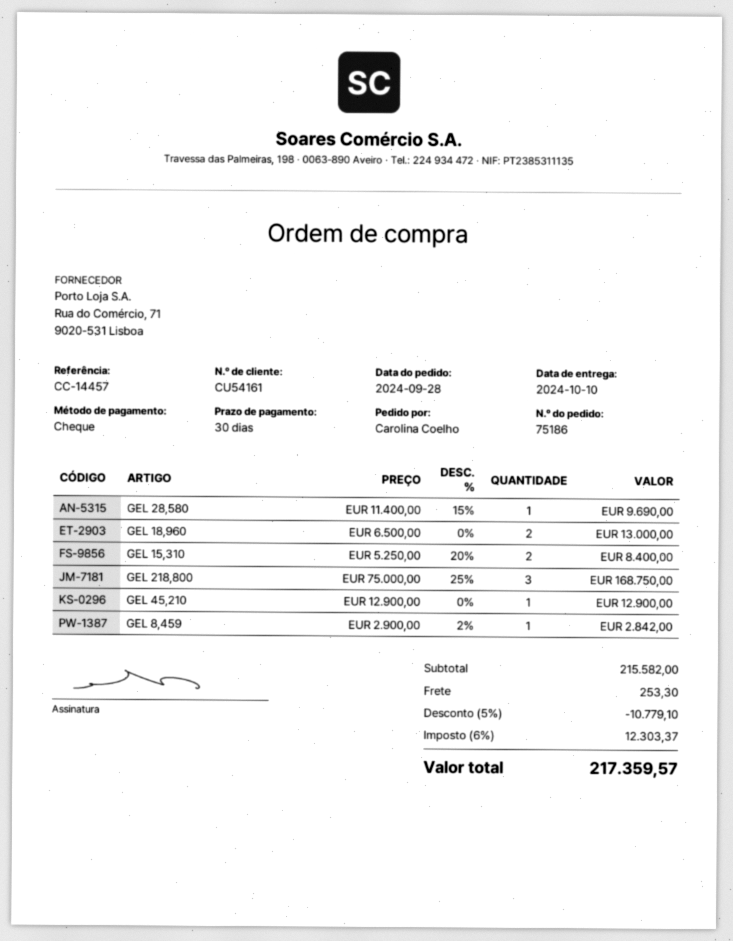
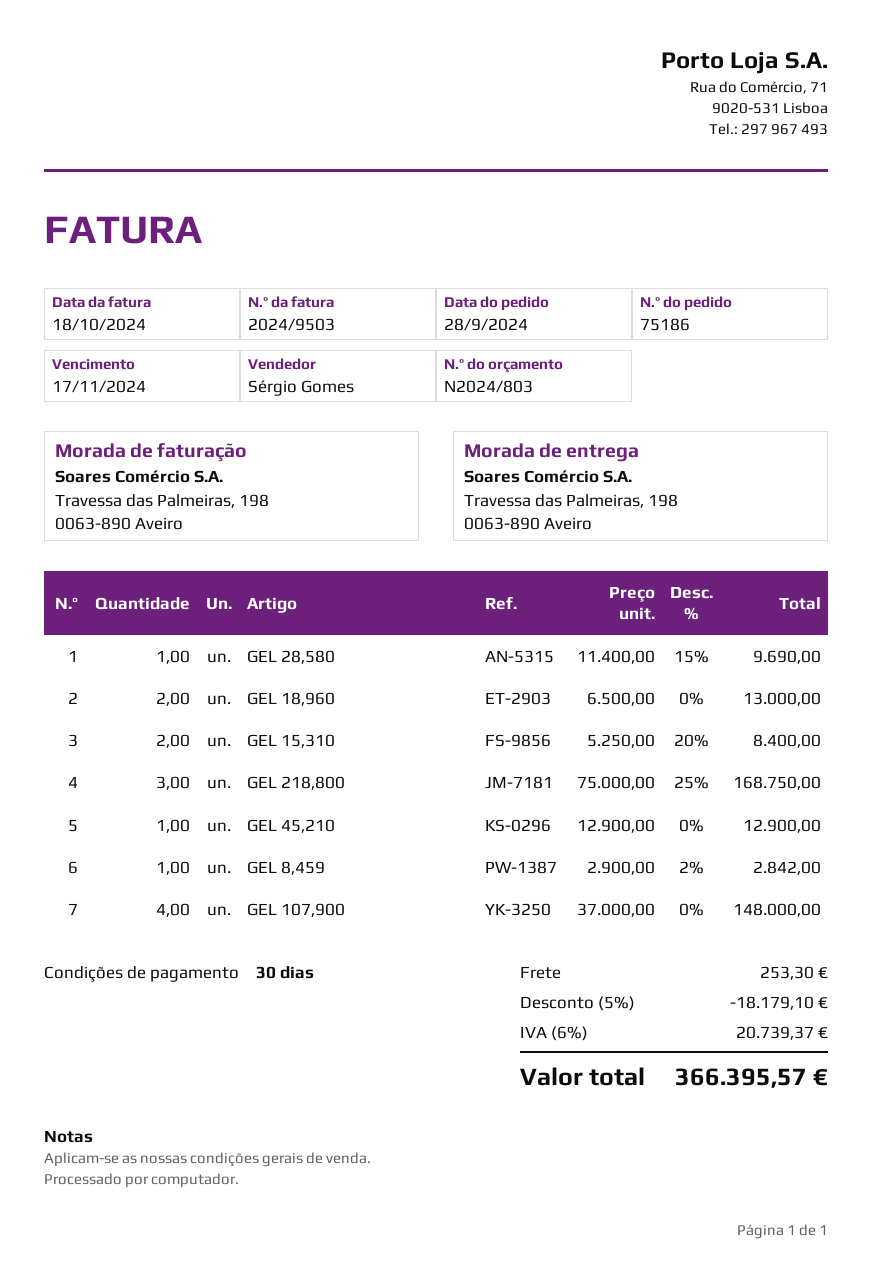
GEL 107,900: none -> 4 x 37000.00 = 148000.00
discount: 5% = 10779.10 -> 5% = 18179.10
tax: 6% = 12303.37 -> 6% = 20739.37
total: 217359.57 -> 366395.57

